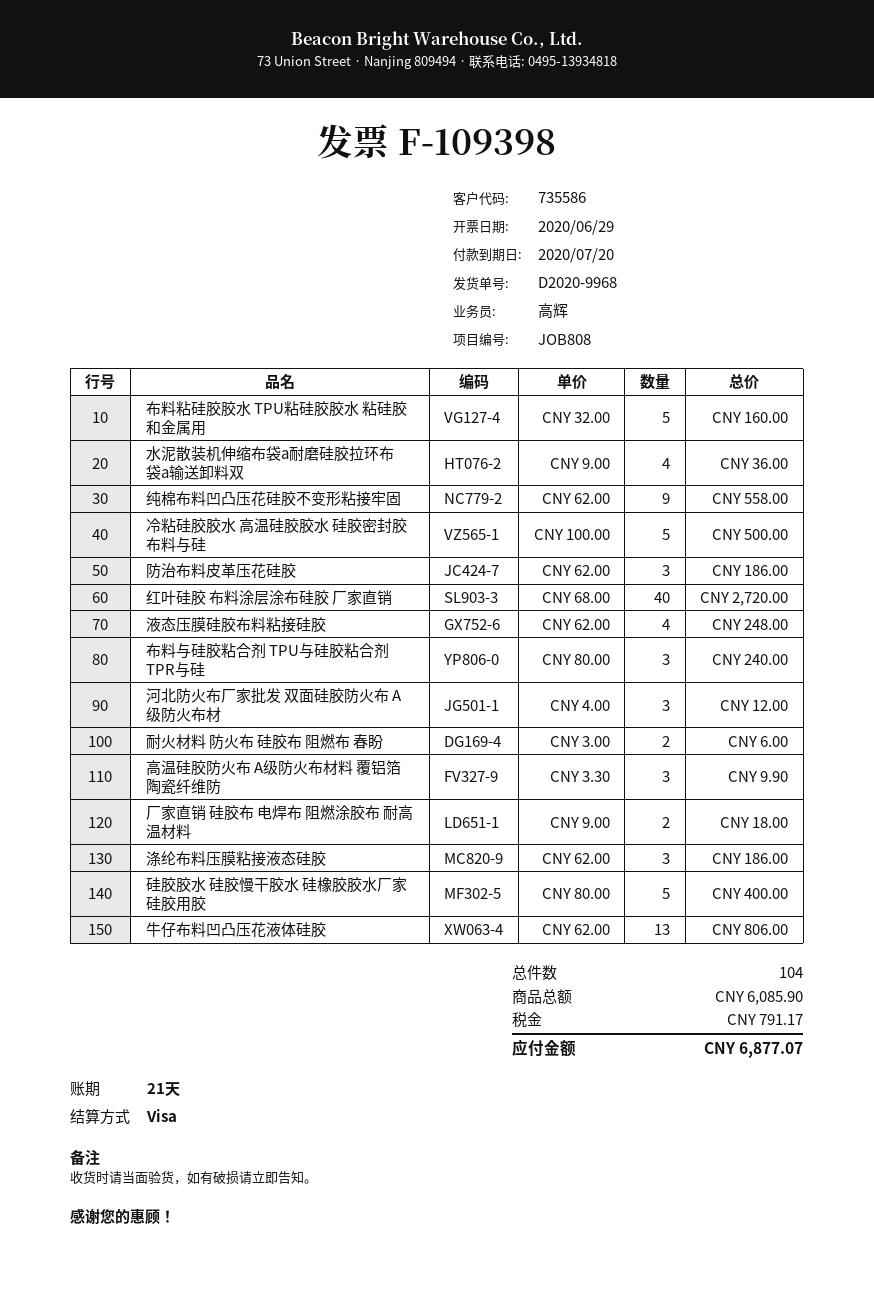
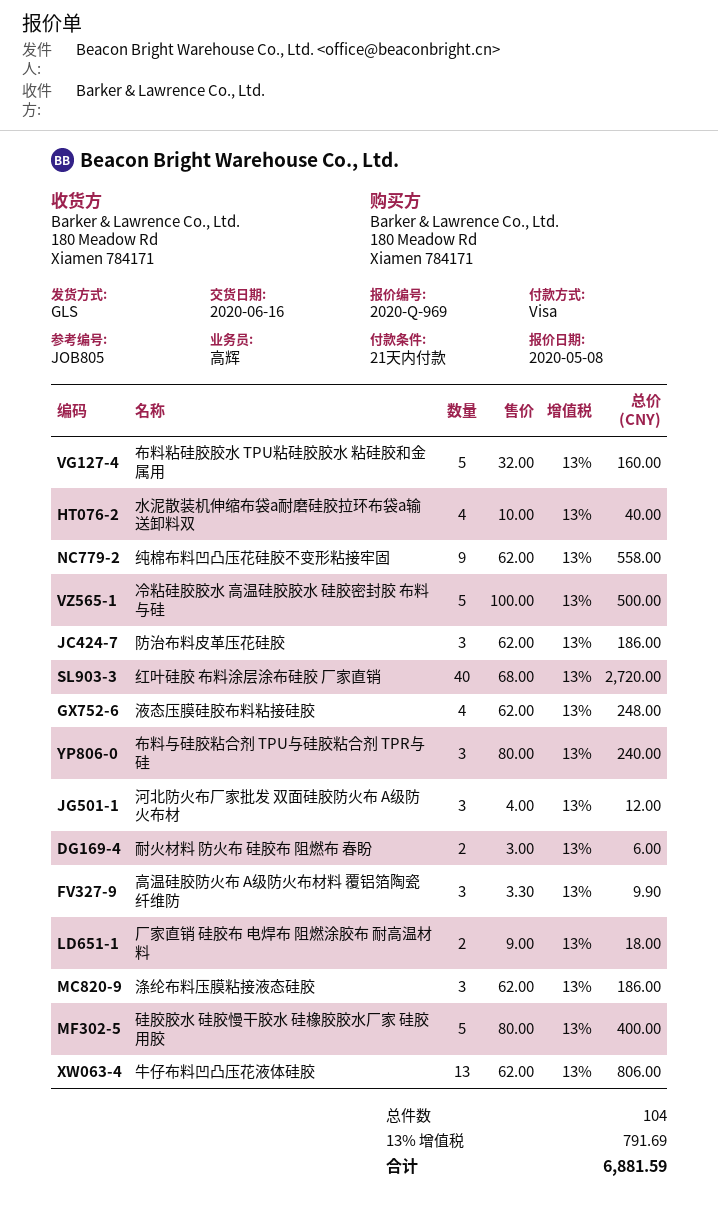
reference: JOB808 -> JOB805
水泥散装机伸缩布袋a耐磨硅胶拉环布袋a输送卸料双: 4 x 9.00 = 36.00 -> 4 x 10.00 = 40.00
tax: 791.17 -> 791.69
total: 6877.07 -> 6881.59

